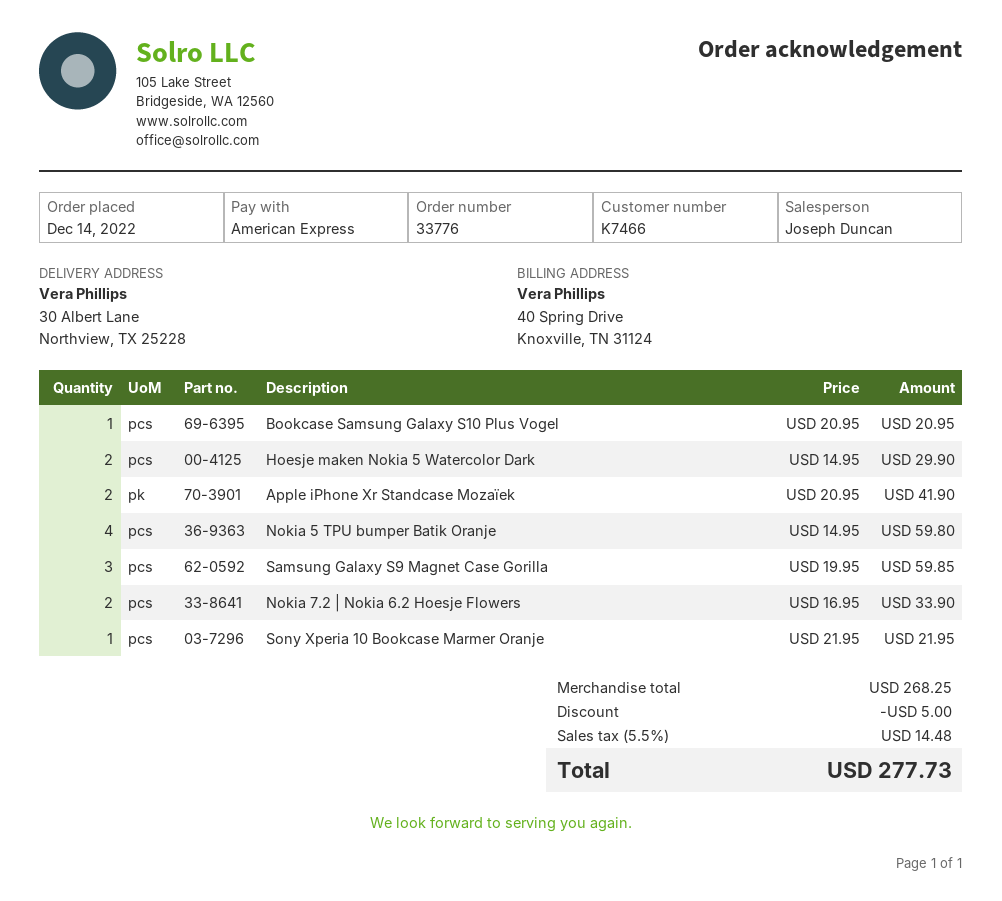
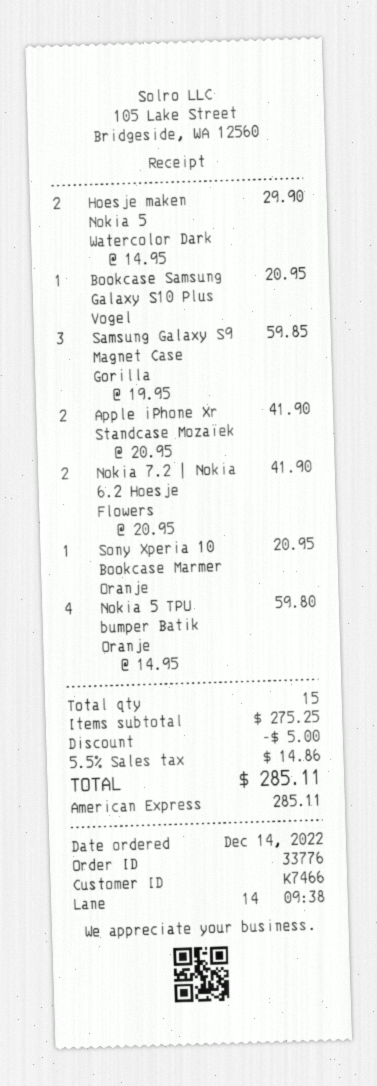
Nokia 7.2 | Nokia 6.2 Hoesje Flowers: 2 x 16.95 = 33.90 -> 2 x 20.95 = 41.90
Sony Xperia 10 Bookcase Marmer Oranje: 1 x 21.95 = 21.95 -> 1 x 20.95 = 20.95
subtotal: 268.25 -> 275.25
tax: 5.5% = 14.48 -> 5.5% = 14.86
total: 277.73 -> 285.11

